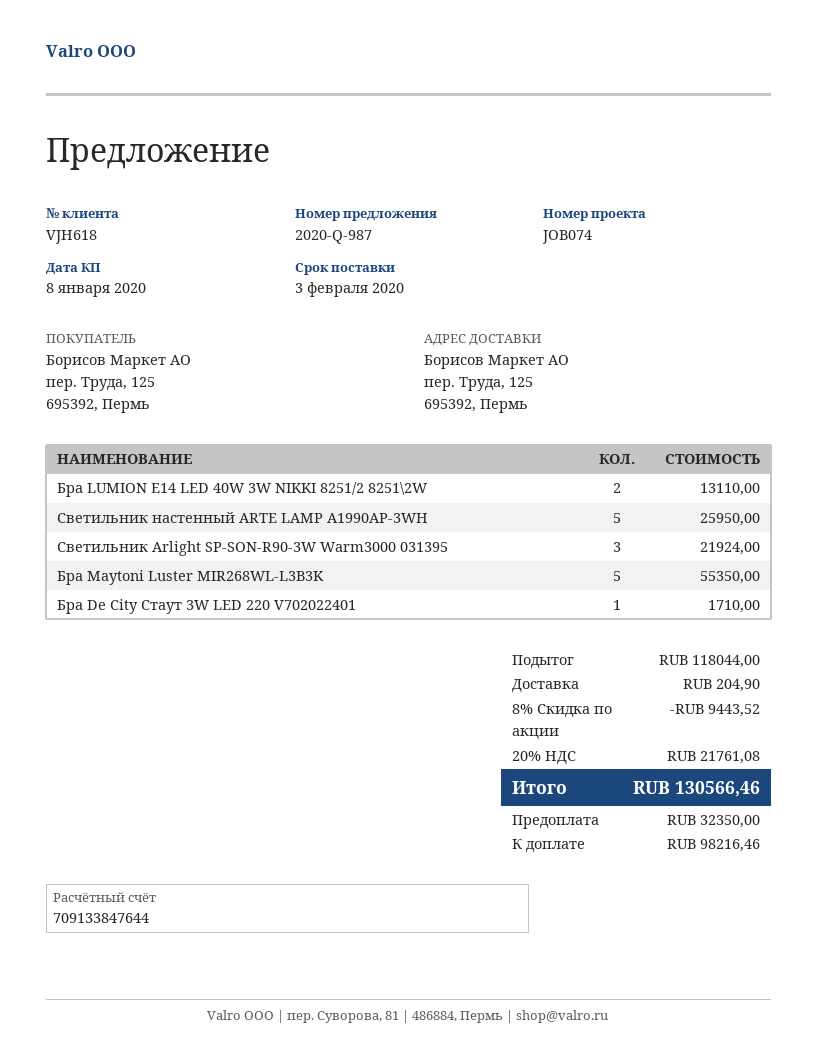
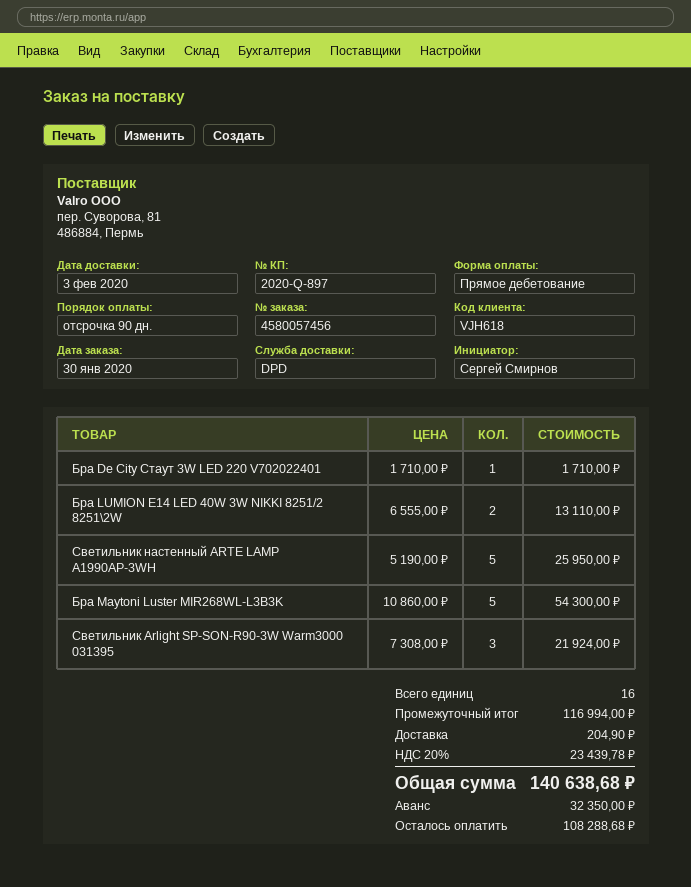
quote number: 2020-Q-987 -> 2020-Q-897
Бра Maytoni Luster MIR268WL-L3B3K: 5 for 55350.00 -> 5 for 54300.00
subtotal: 118044.00 -> 116994.00
discount: 8% = 9443.52 -> none
tax: 20% = 21761.08 -> 20% = 23439.78
total: 130566.46 -> 140638.68
balance: 98216.46 -> 108288.68

